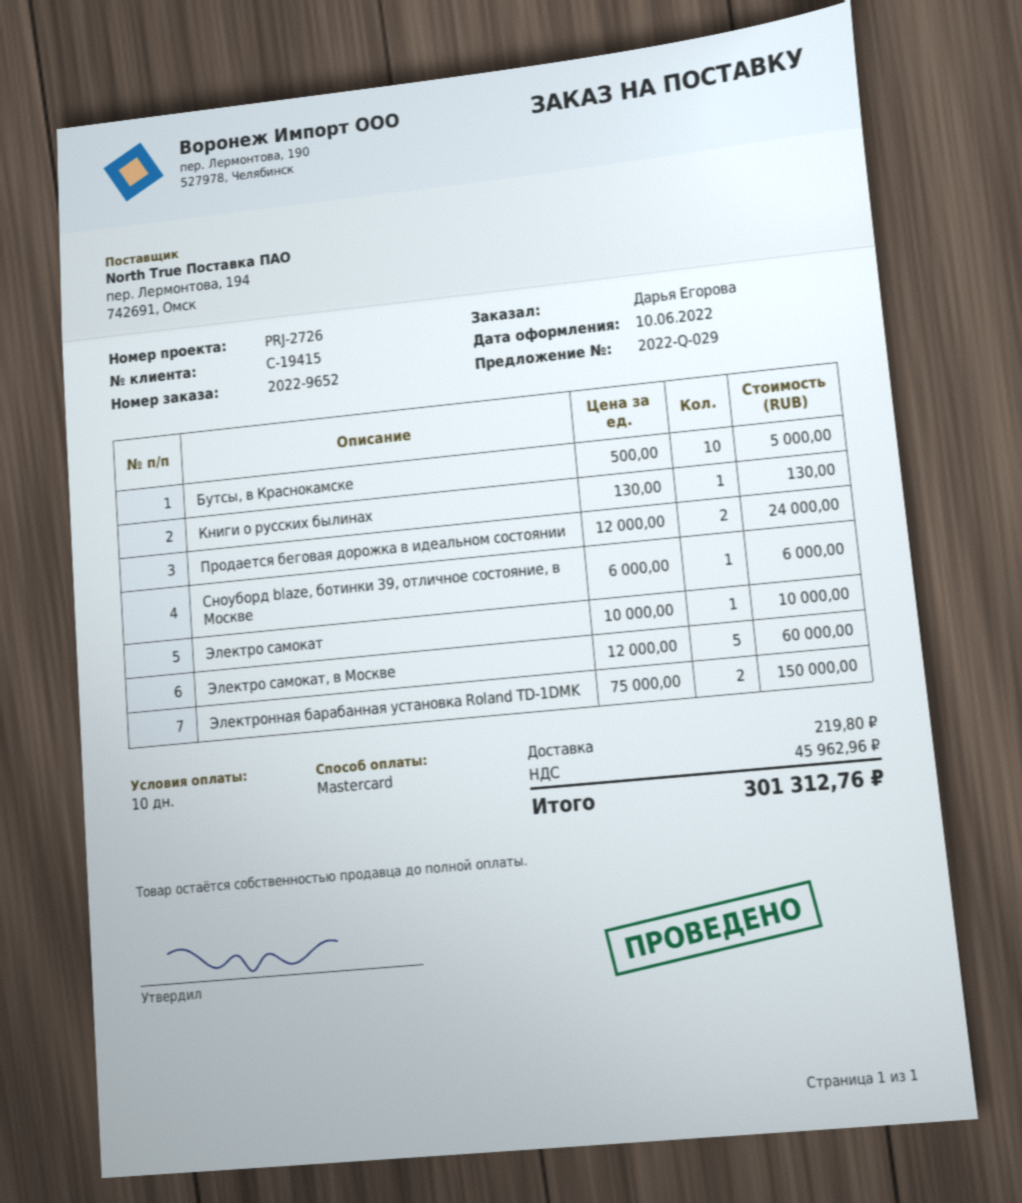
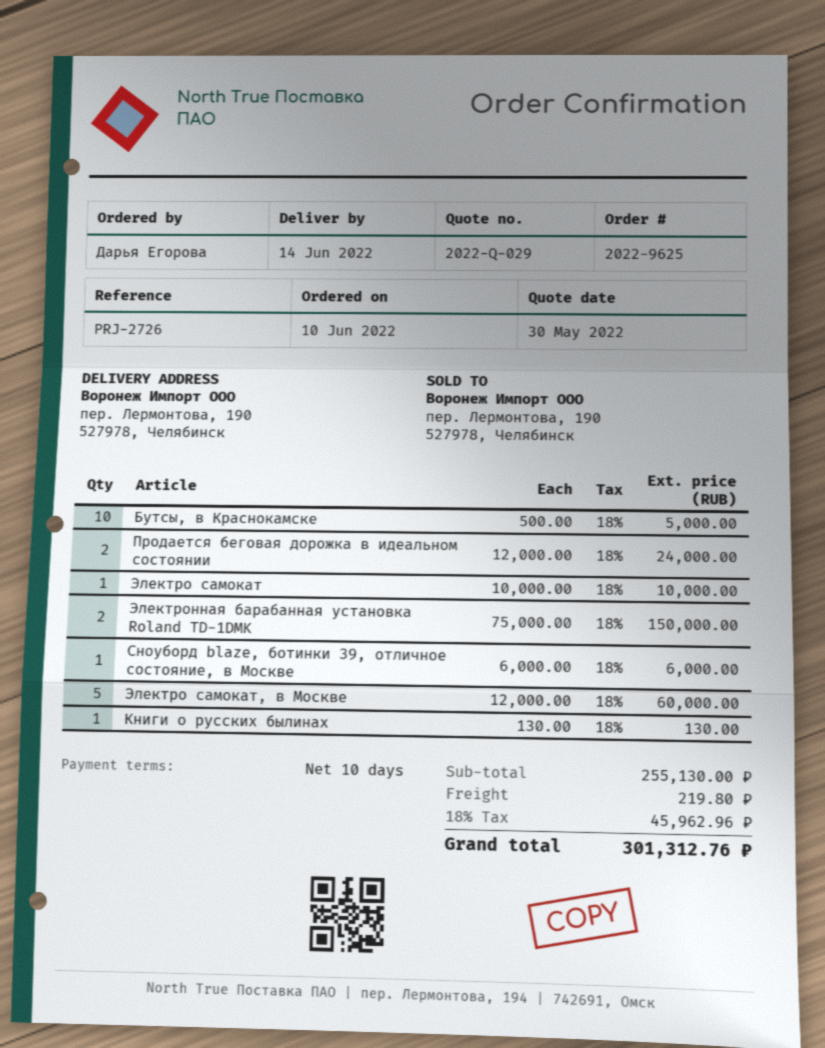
order number: 2022-9652 -> 2022-9625

